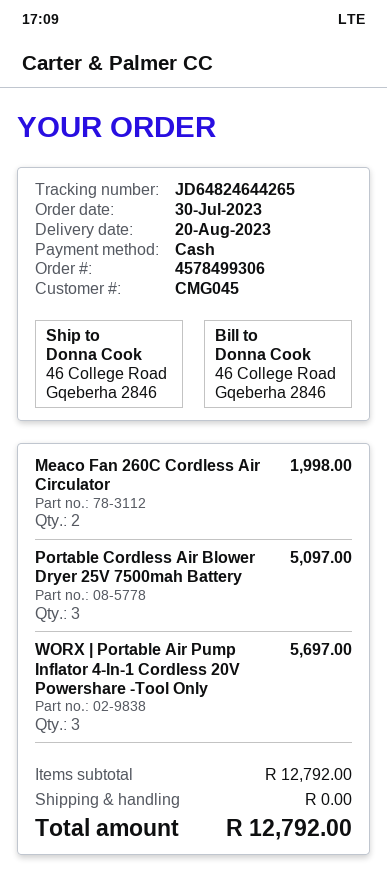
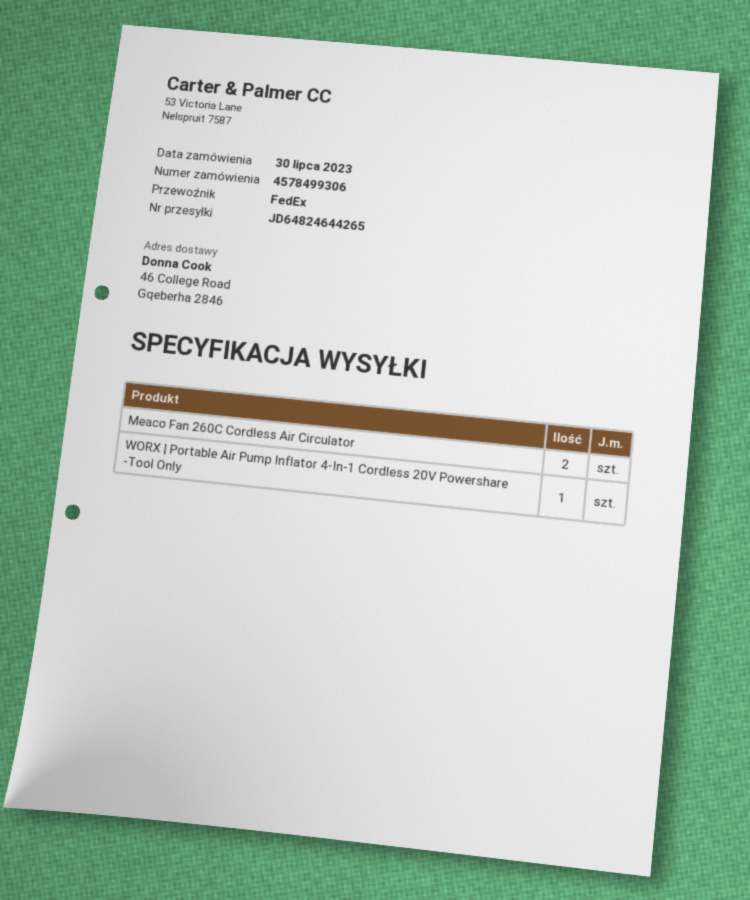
Portable Cordless Air Blower Dryer 25V 7500mah Battery: 3 -> none
WORX | Portable Air Pump Inflator 4-In-1 Cordless 20V Powershare -Tool Only: 3 -> 1

